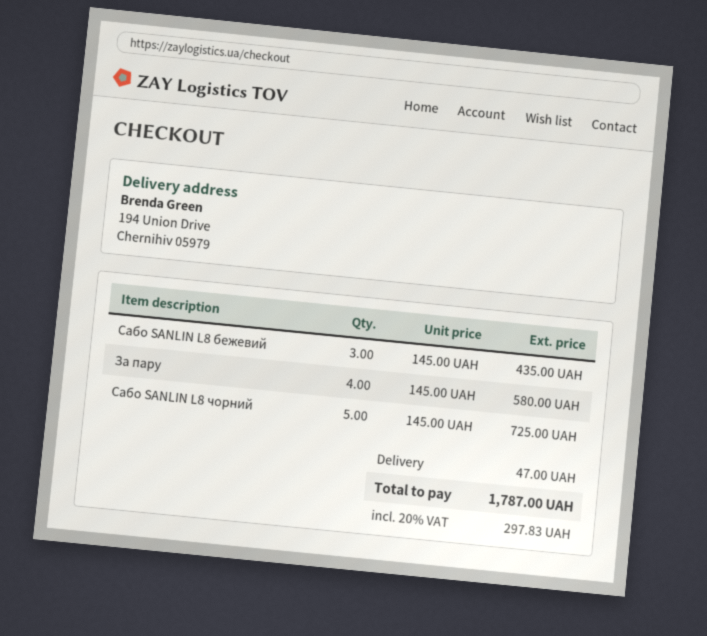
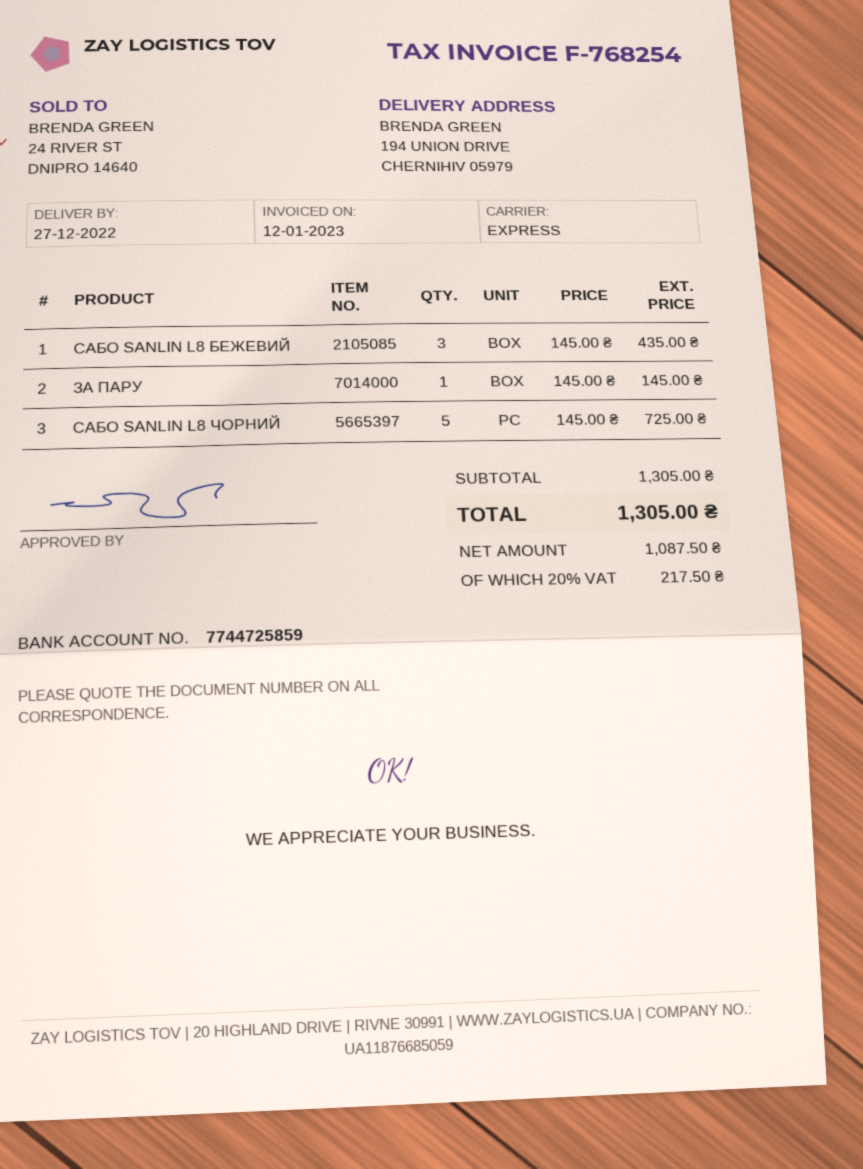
За пару: 4 x 145.00 = 580.00 -> 1 x 145.00 = 145.00
shipping: 47.00 -> none
tax: 20% = 297.83 -> 20% = 217.50
total: 1787.00 -> 1305.00

